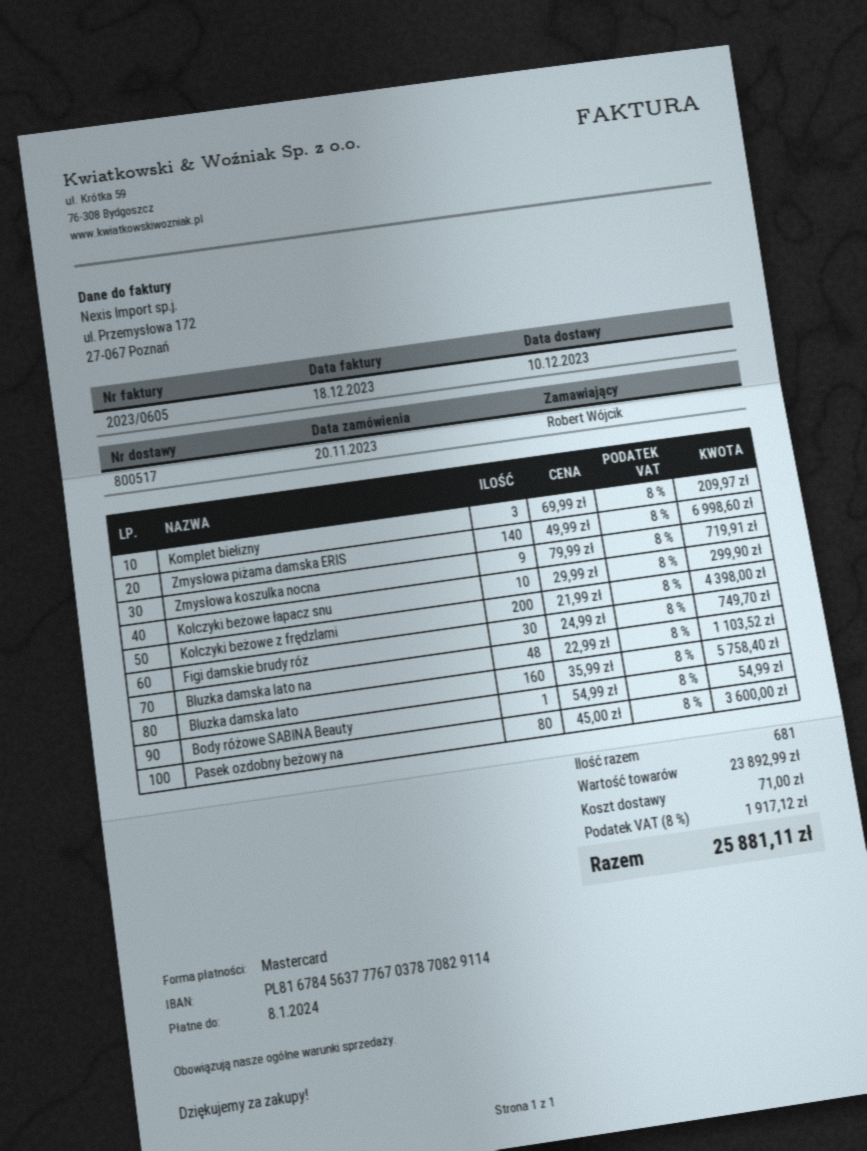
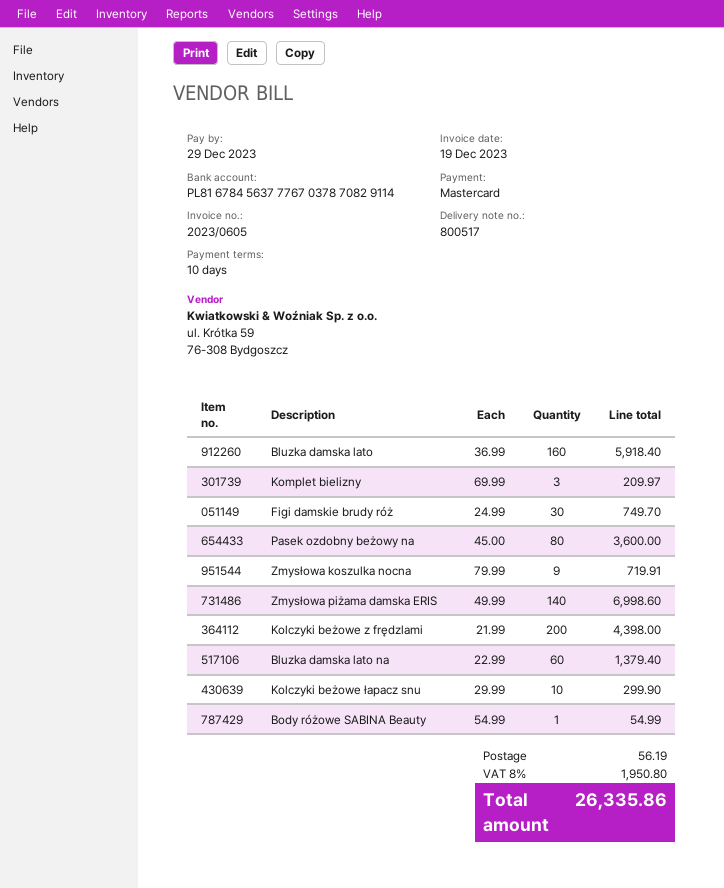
invoice date: 2023-12-18 -> 2023-12-19
due date: 2024-01-08 -> 2023-12-29
Bluzka damska lato na: 48 x 22.99 = 1103.52 -> 60 x 22.99 = 1379.40
Bluzka damska lato: 160 x 35.99 = 5758.40 -> 160 x 36.99 = 5918.40
shipping: 71.00 -> 56.19
tax: 8% = 1917.12 -> 8% = 1950.80
total: 25881.11 -> 26335.86

